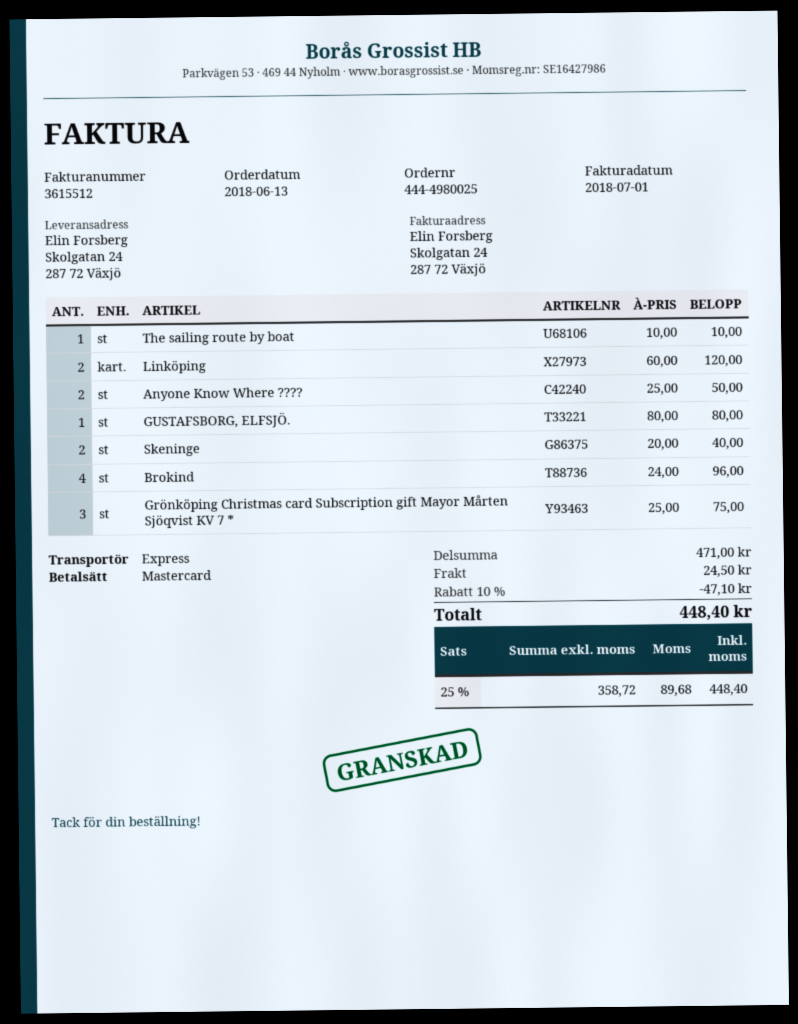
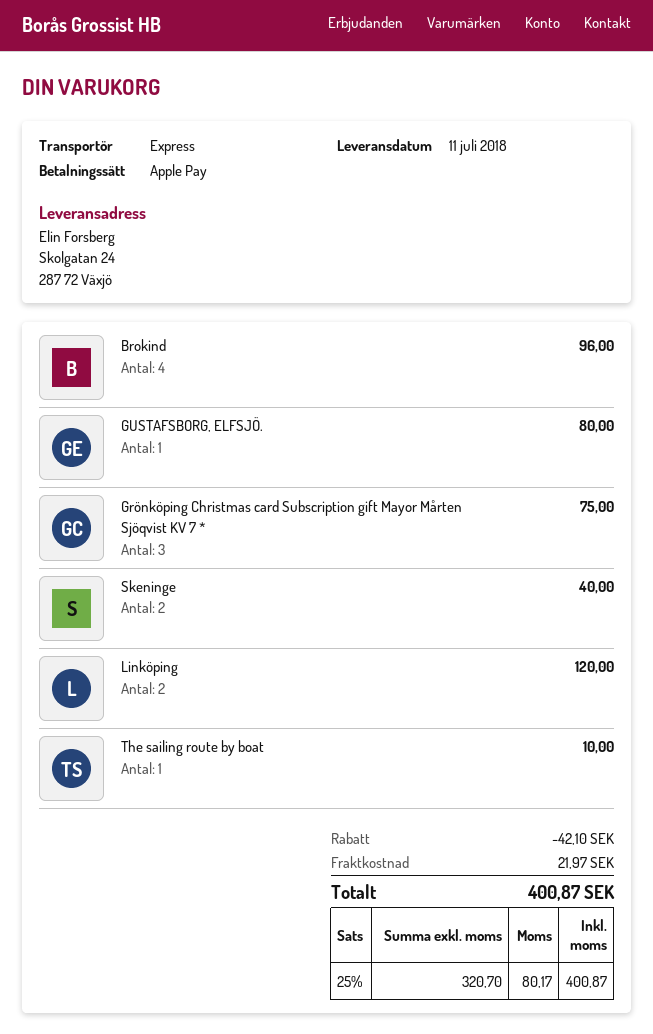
payment method: Mastercard -> Apple Pay
Anyone Know Where ????: 2 for 50.00 -> none
discount: 47.10 -> 42.10
shipping: 24.50 -> 21.97
net: 358.72 -> 320.70
tax: 25% = 89.68 -> 25% = 80.17
total: 448.40 -> 400.87

